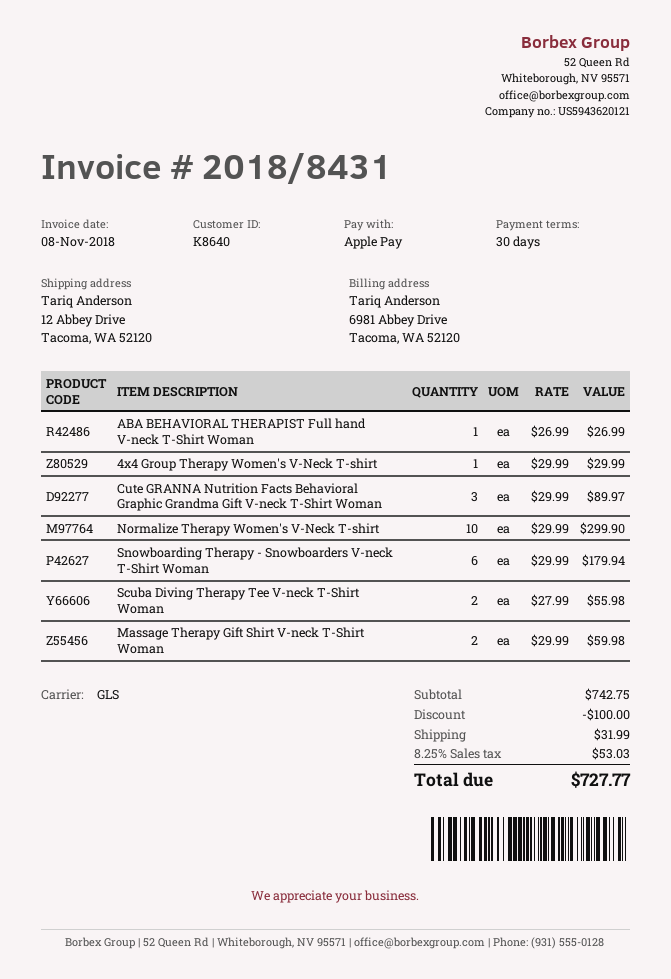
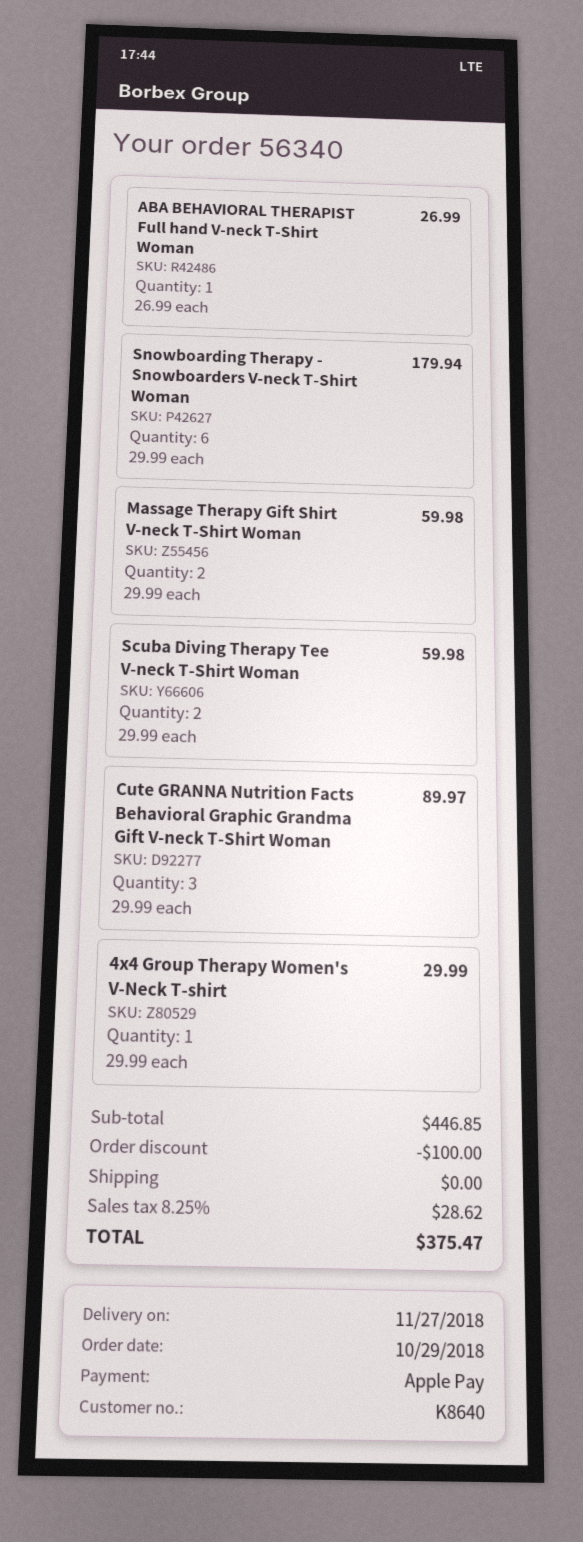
Normalize Therapy Women's V-Neck T-shirt: 10 x 29.99 = 299.90 -> none
Scuba Diving Therapy Tee V-neck T-Shirt Woman: 2 x 27.99 = 55.98 -> 2 x 29.99 = 59.98
subtotal: 742.75 -> 446.85
shipping: 31.99 -> 0.00
tax: 8.25% = 53.03 -> 8.25% = 28.62
total: 727.77 -> 375.47

